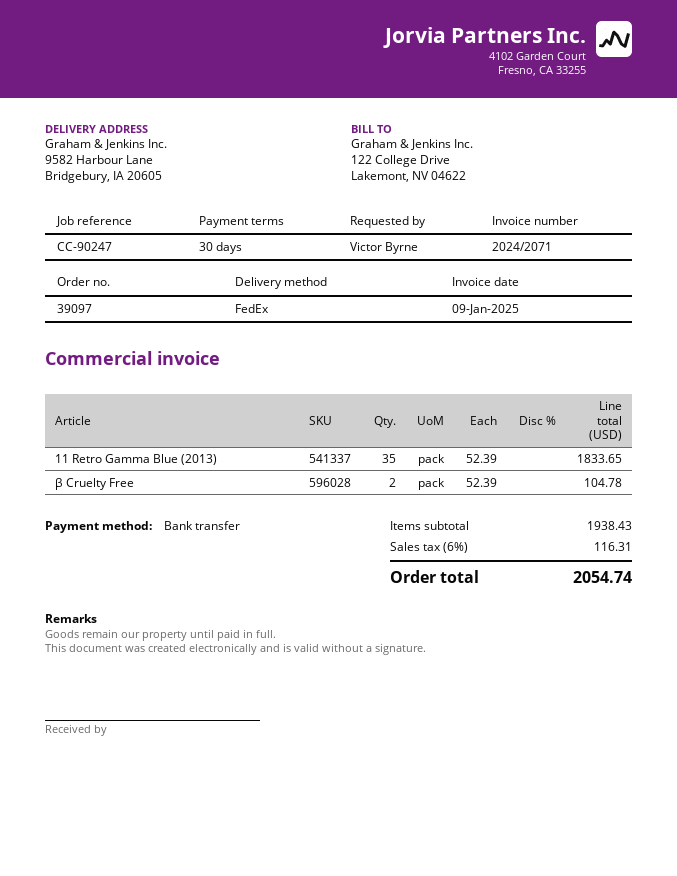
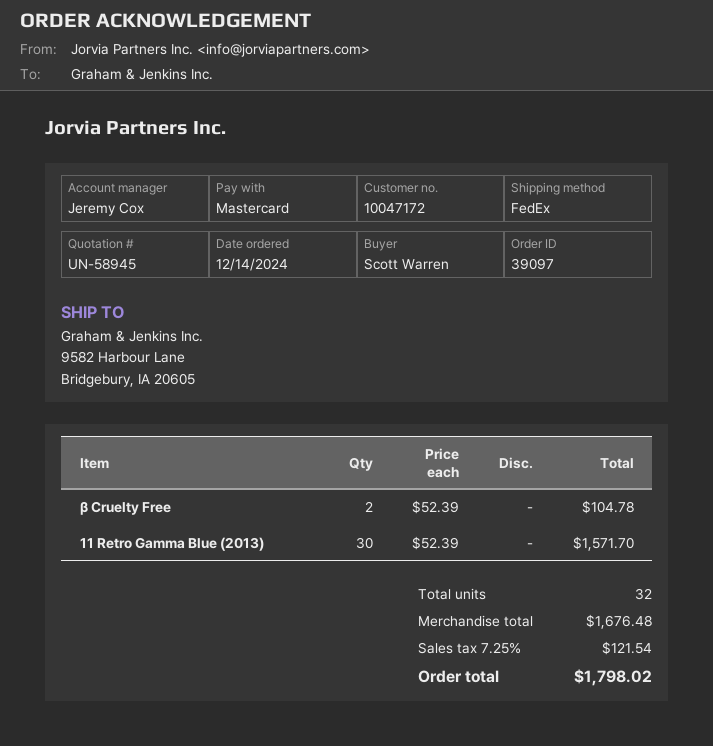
ordered by: Victor Byrne -> Scott Warren
payment method: bank transfer -> Mastercard
11 Retro Gamma Blue (2013): 35 x 52.39 = 1833.65 -> 30 x 52.39 = 1571.70
subtotal: 1938.43 -> 1676.48
tax: 6% = 116.31 -> 7.25% = 121.54
total: 2054.74 -> 1798.02

